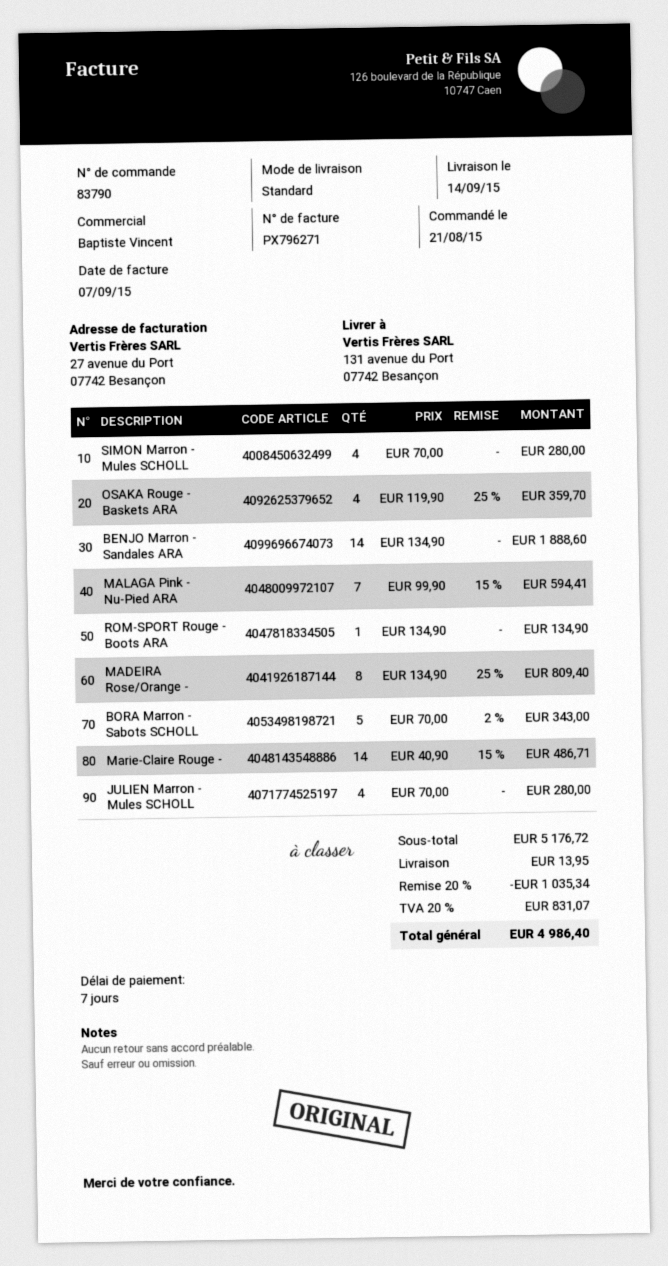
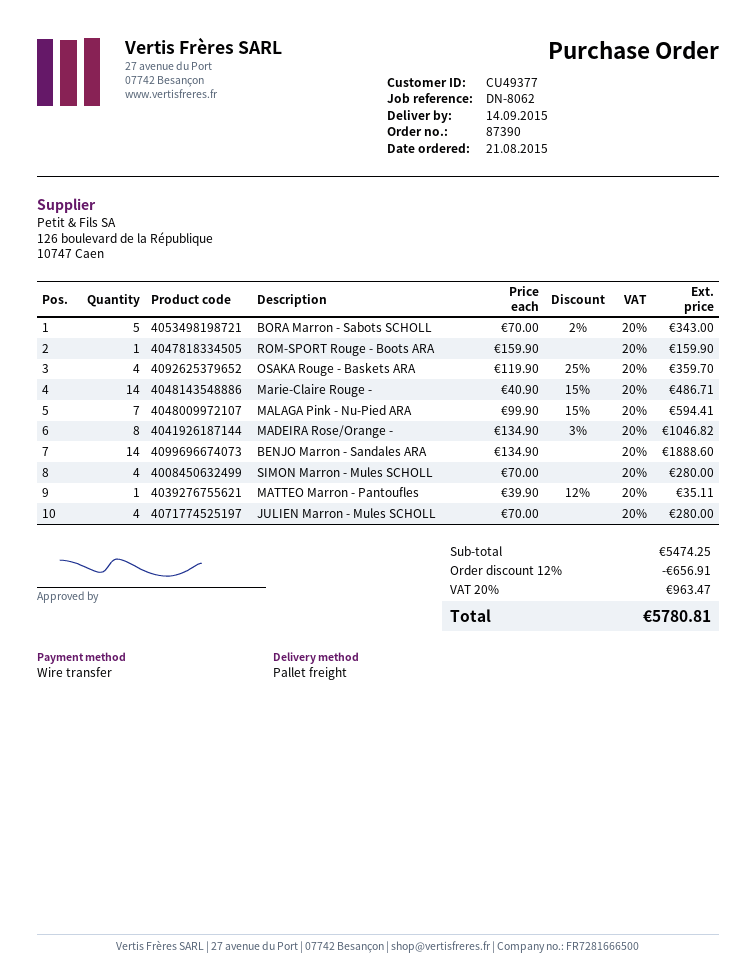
order number: 83790 -> 87390
shipping method: standard -> pallet freight
ROM-SPORT Rouge - Boots ARA: 1 x 134.90 = 134.90 -> 1 x 159.90 = 159.90
MADEIRA Rose/Orange -: 8 x 134.90 - 25% = 809.40 -> 8 x 134.90 - 3% = 1046.82
MATTEO Marron - Pantoufles: none -> 1 x 39.90 - 12% = 35.11
subtotal: 5176.72 -> 5474.25
discount: 20% = 1035.34 -> 12% = 656.91
shipping: 13.95 -> none
tax: 20% = 831.07 -> 20% = 963.47
total: 4986.40 -> 5780.81

